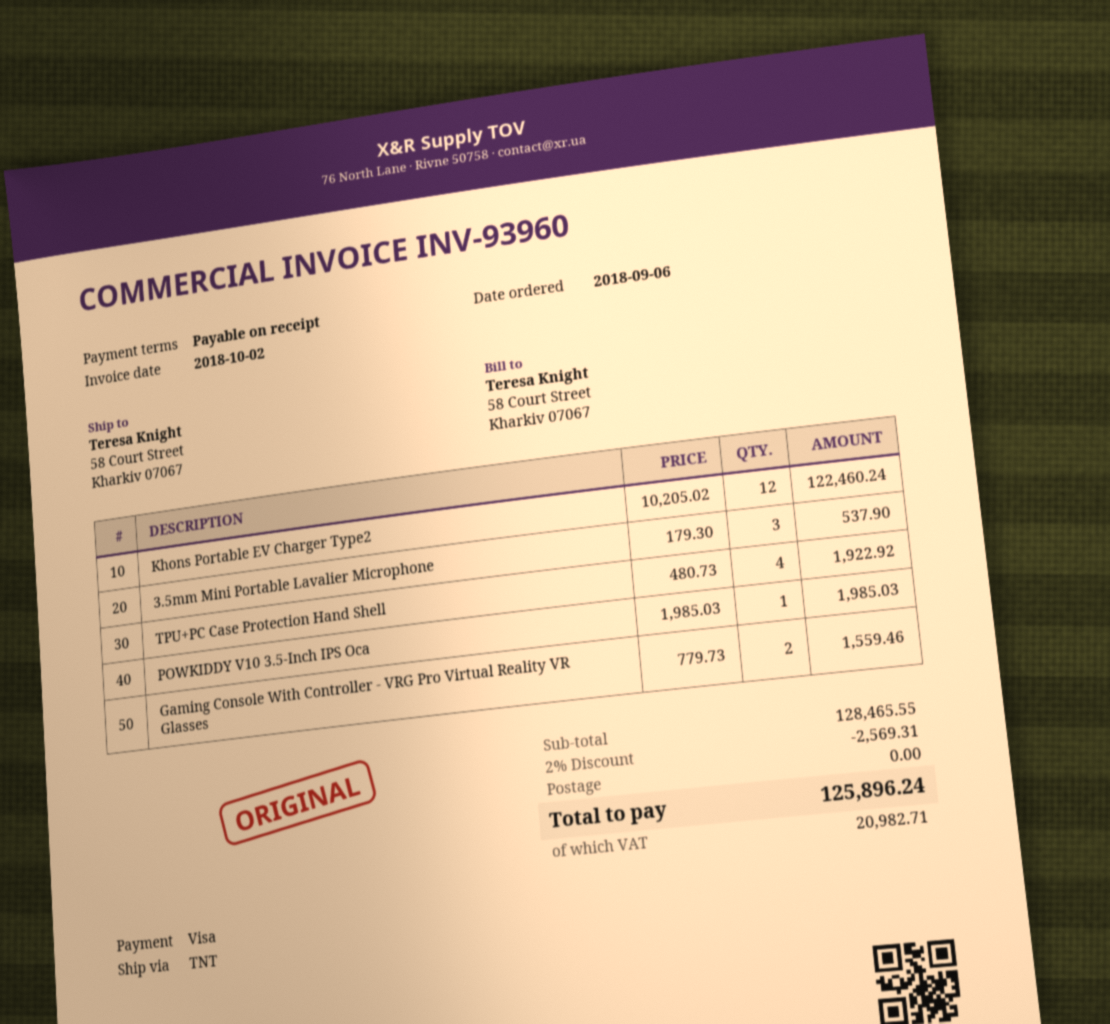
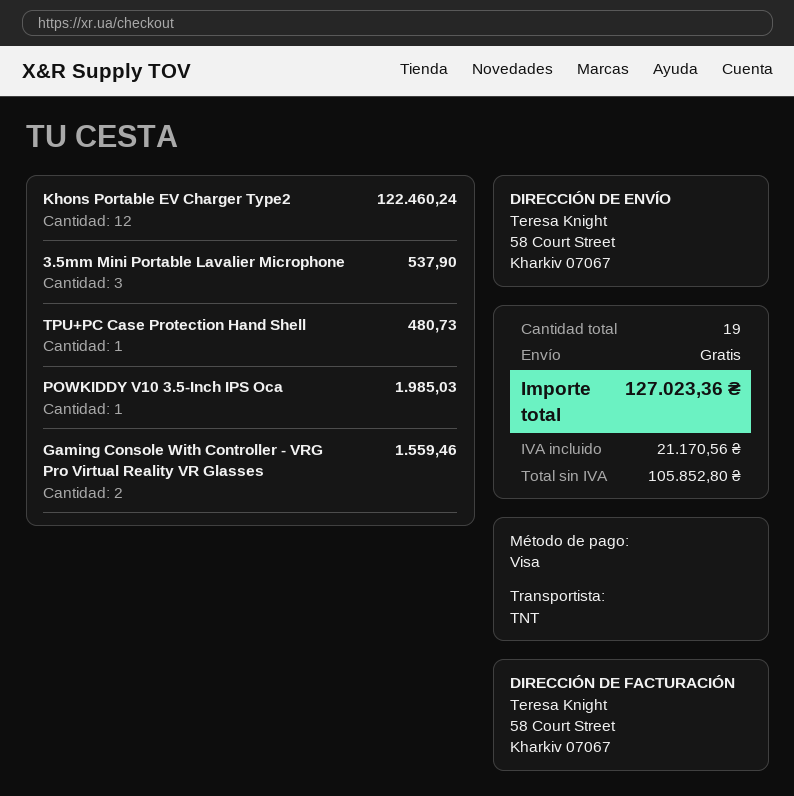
TPU+PC Case Protection Hand Shell: 4 for 1922.92 -> 1 for 480.73
discount: 2% = 2569.31 -> none
tax: 20982.71 -> 21170.56
total: 125896.24 -> 127023.36

